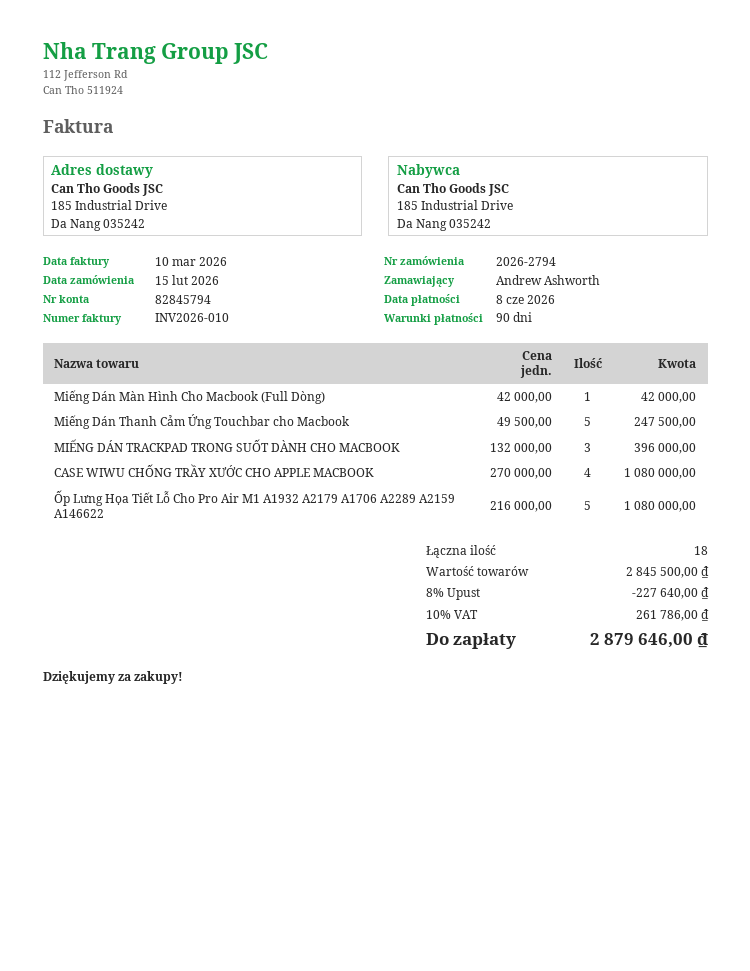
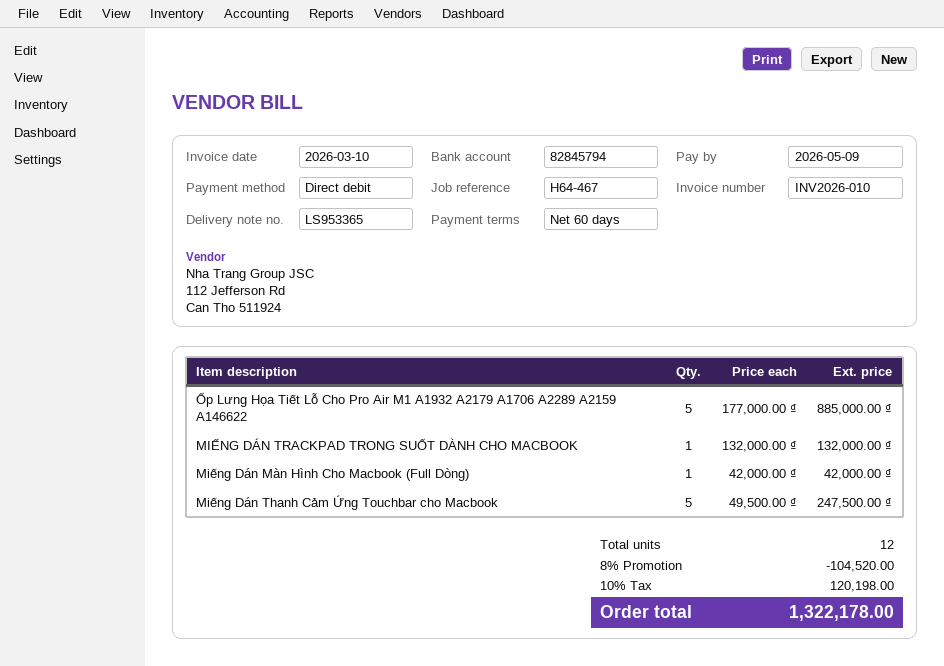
payment terms: 90 days -> 60 days
due date: 2026-06-08 -> 2026-05-09
MIẾNG DÁN TRACKPAD TRONG SUỐT DÀNH CHO MACBOOK: 3 x 132000.00 = 396000.00 -> 1 x 132000.00 = 132000.00
CASE WIWU CHỐNG TRẦY XƯỚC CHO APPLE MACBOOK: 4 x 270000.00 = 1080000.00 -> none
Ốp Lưng Họa Tiết Lỗ Cho Pro Air M1 A1932 A2179 A1706 A2289 A2159 A146622: 5 x 216000.00 = 1080000.00 -> 5 x 177000.00 = 885000.00
total quantity: 18 -> 12
discount: 8% = 227640.00 -> 8% = 104520.00
tax: 10% = 261786.00 -> 10% = 120198.00
total: 2879646.00 -> 1322178.00

